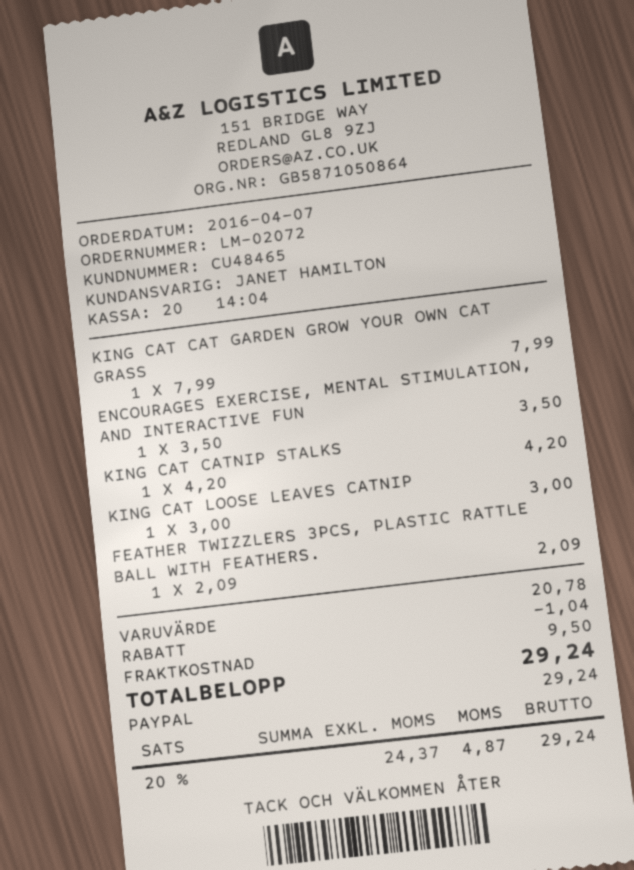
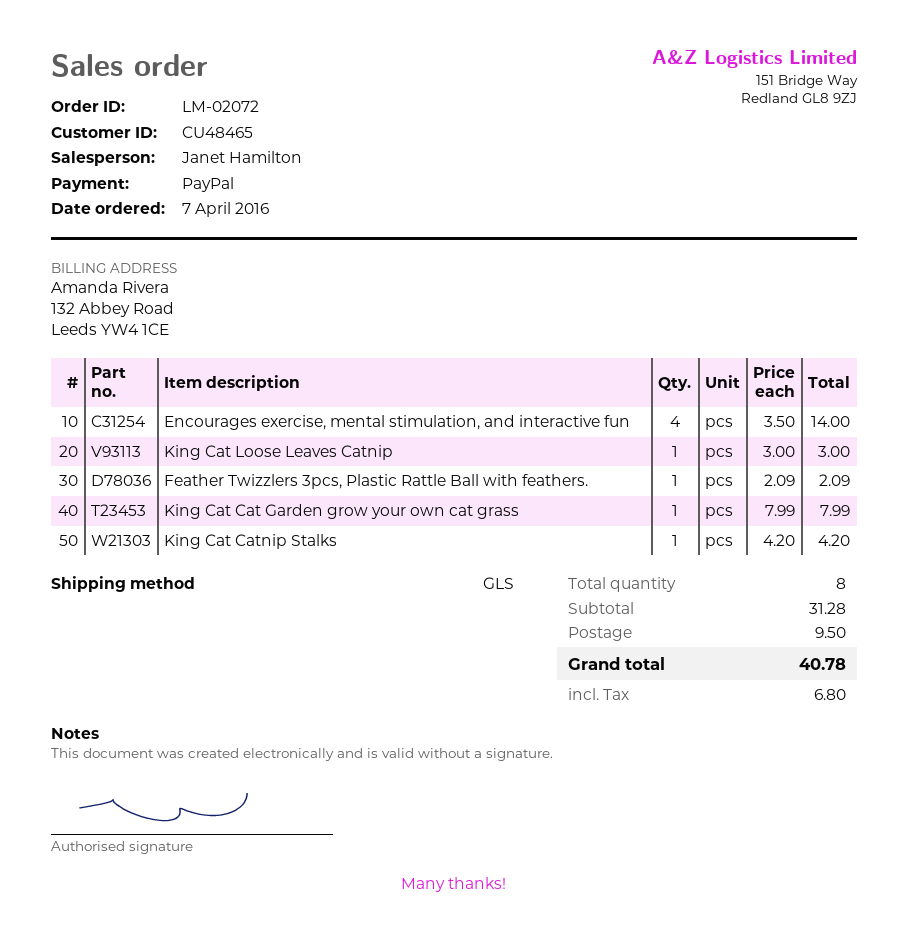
ENCOURAGES EXERCISE, MENTAL STIMULATION, AND INTERACTIVE FUN: 1 x 3.50 = 3.50 -> 4 x 3.50 = 14.00
subtotal: 20.78 -> 31.28
discount: 1.04 -> none
tax: 4.87 -> 6.80
total: 29.24 -> 40.78

